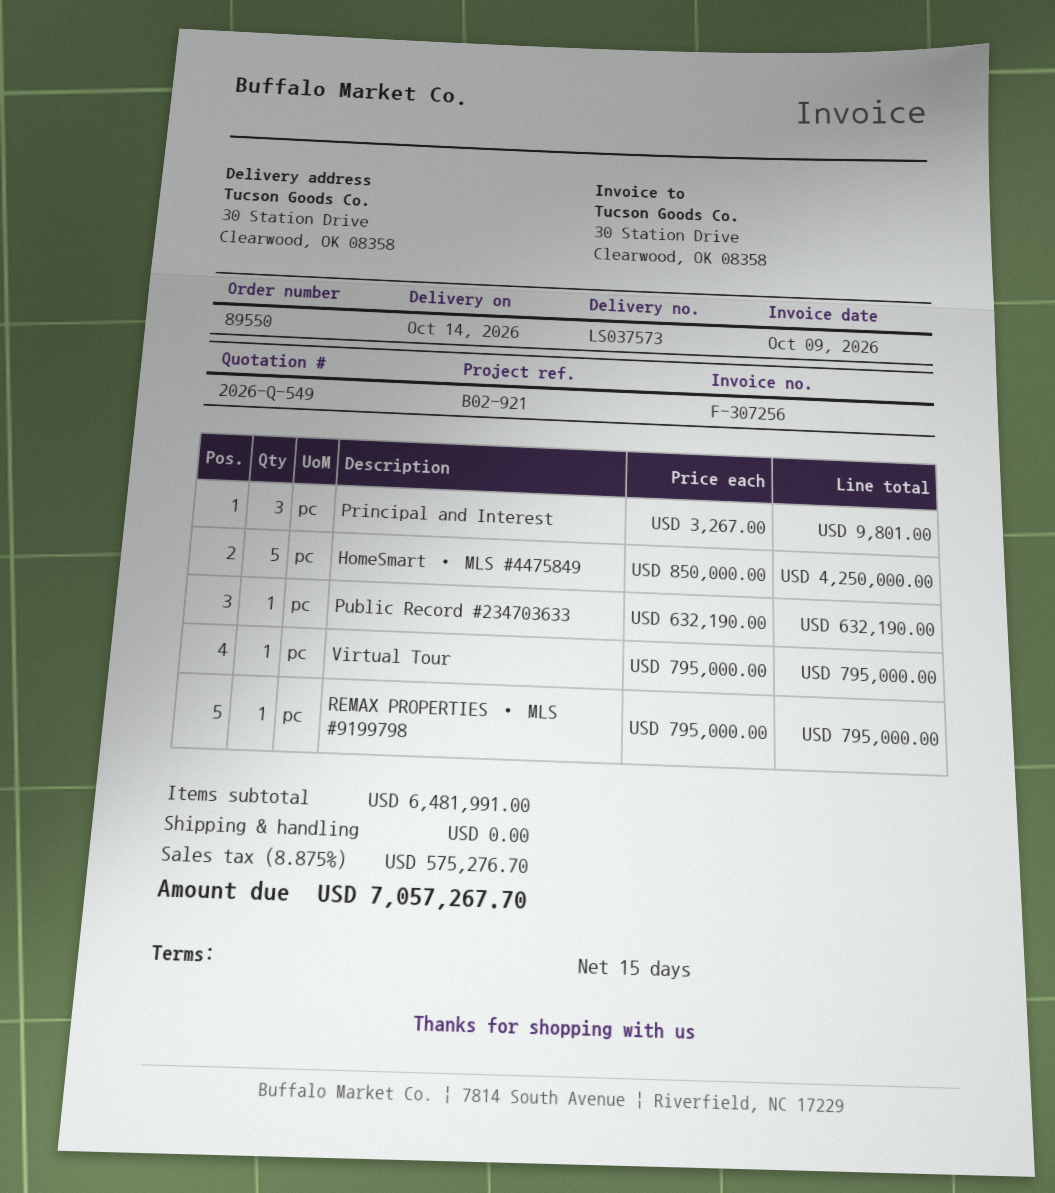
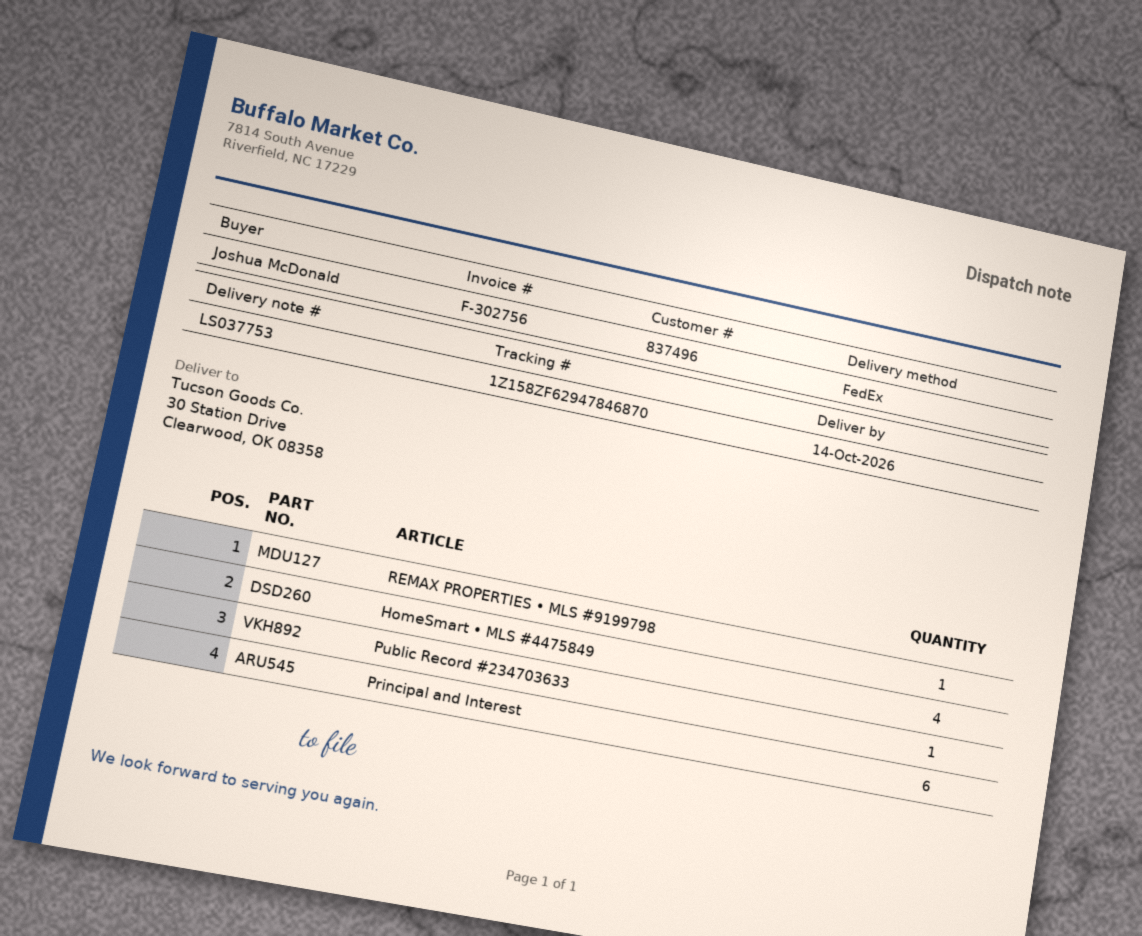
delivery note number: LS037573 -> LS037753
invoice number: F-307256 -> F-302756
Principal and Interest: 3 -> 6
HomeSmart • MLS #4475849: 5 -> 4
Virtual Tour: 1 -> none

